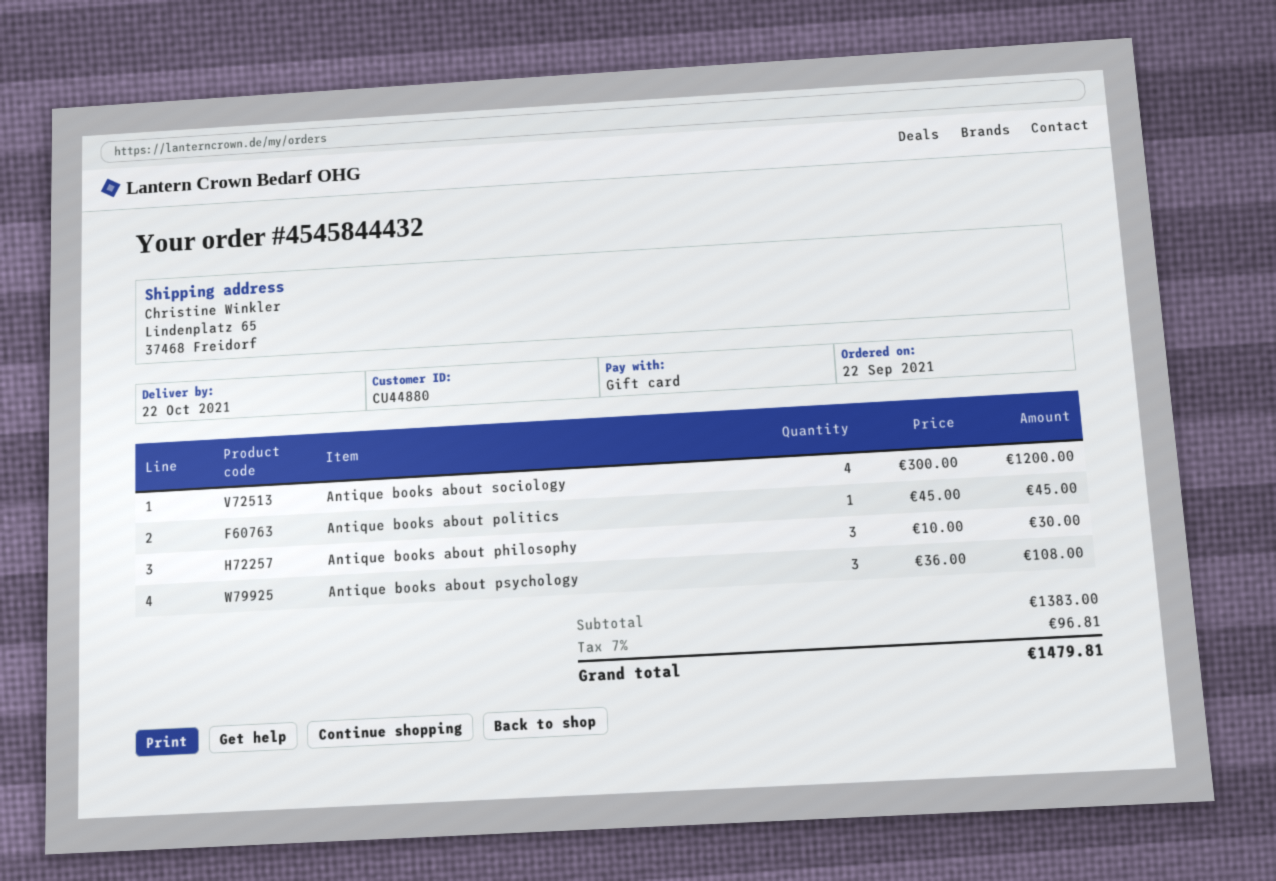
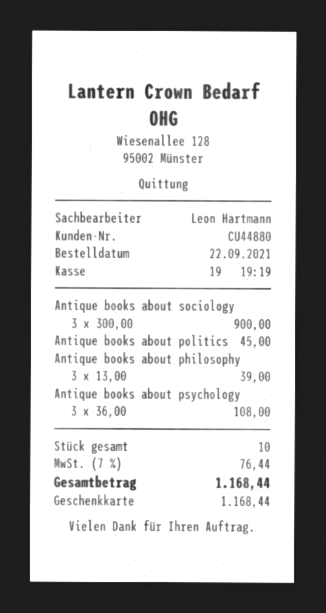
Antique books about sociology: 4 x 300.00 = 1200.00 -> 3 x 300.00 = 900.00
Antique books about philosophy: 3 x 10.00 = 30.00 -> 3 x 13.00 = 39.00
tax: 7% = 96.81 -> 7% = 76.44
total: 1479.81 -> 1168.44

